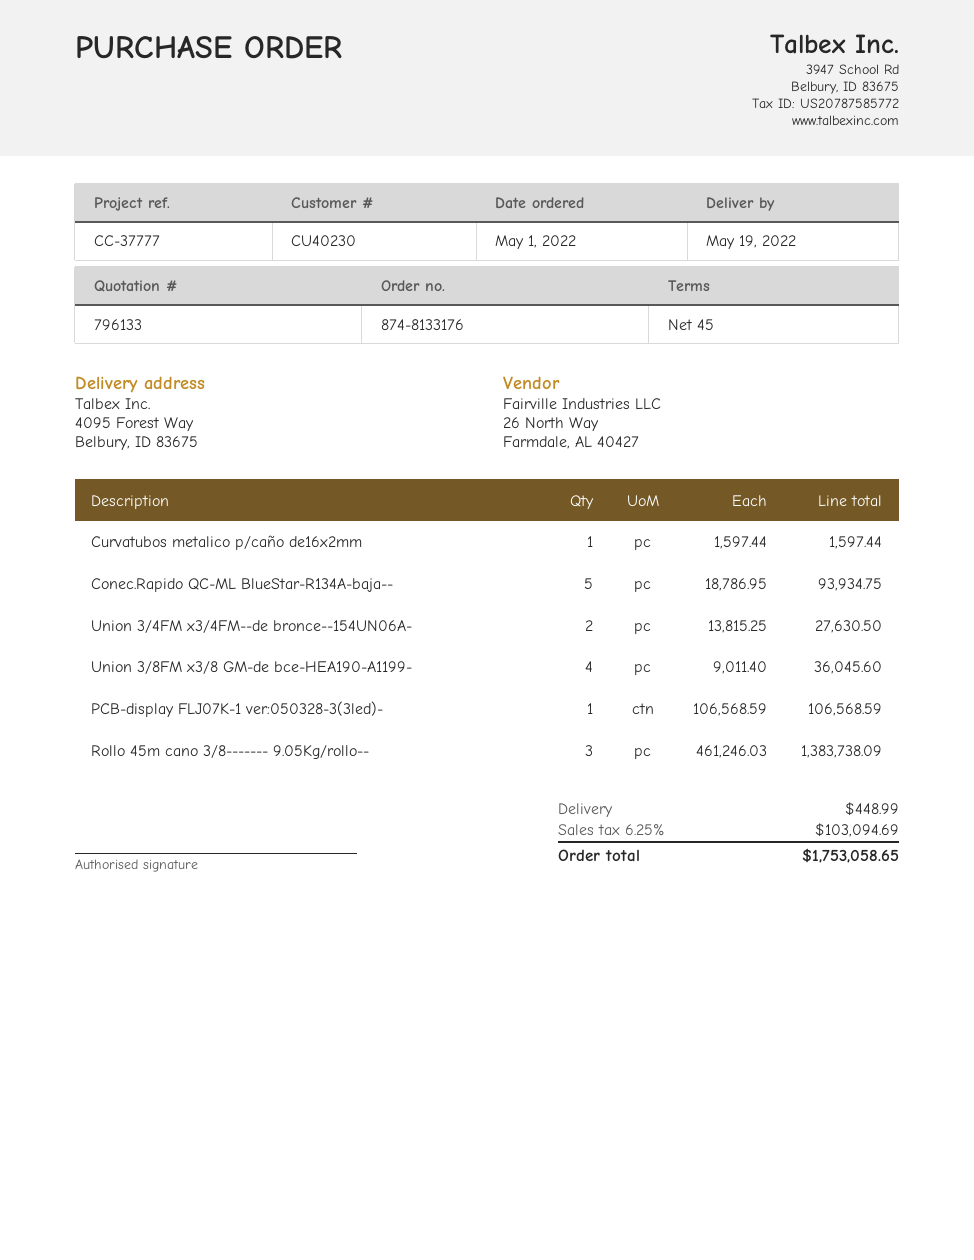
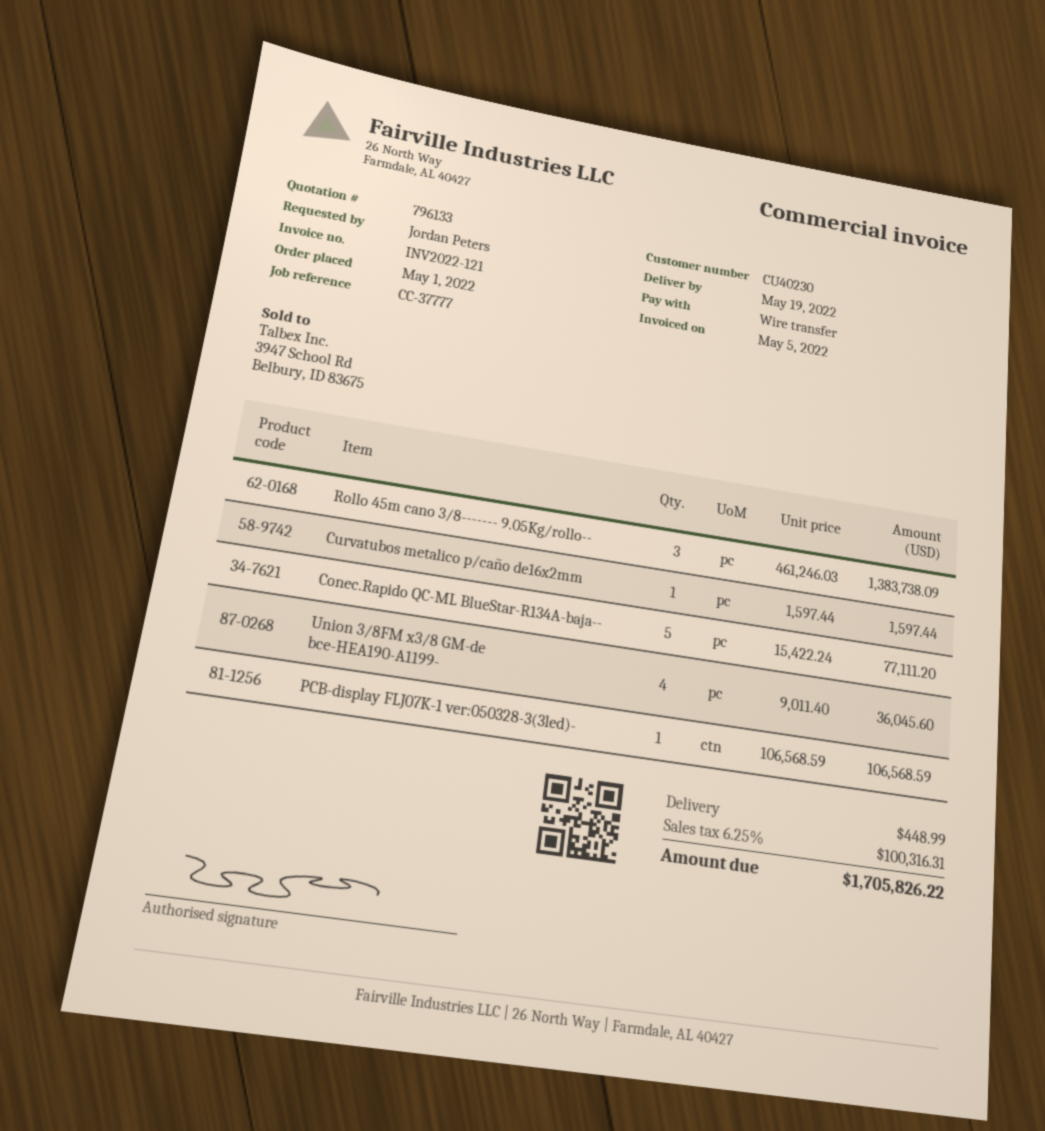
Conec.Rapido QC-ML BlueStar-R134A-baja--: 5 x 18786.95 = 93934.75 -> 5 x 15422.24 = 77111.20
Union 3/4FM x3/4FM--de bronce--154UN06A-: 2 x 13815.25 = 27630.50 -> none
tax: 6.25% = 103094.69 -> 6.25% = 100316.31
total: 1753058.65 -> 1705826.22

